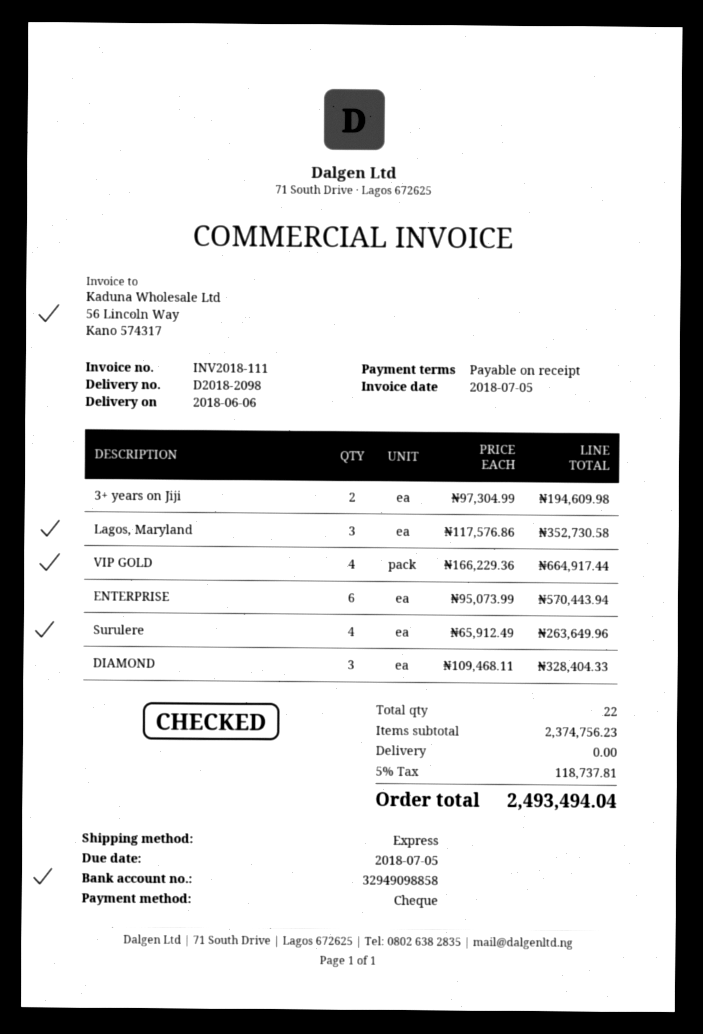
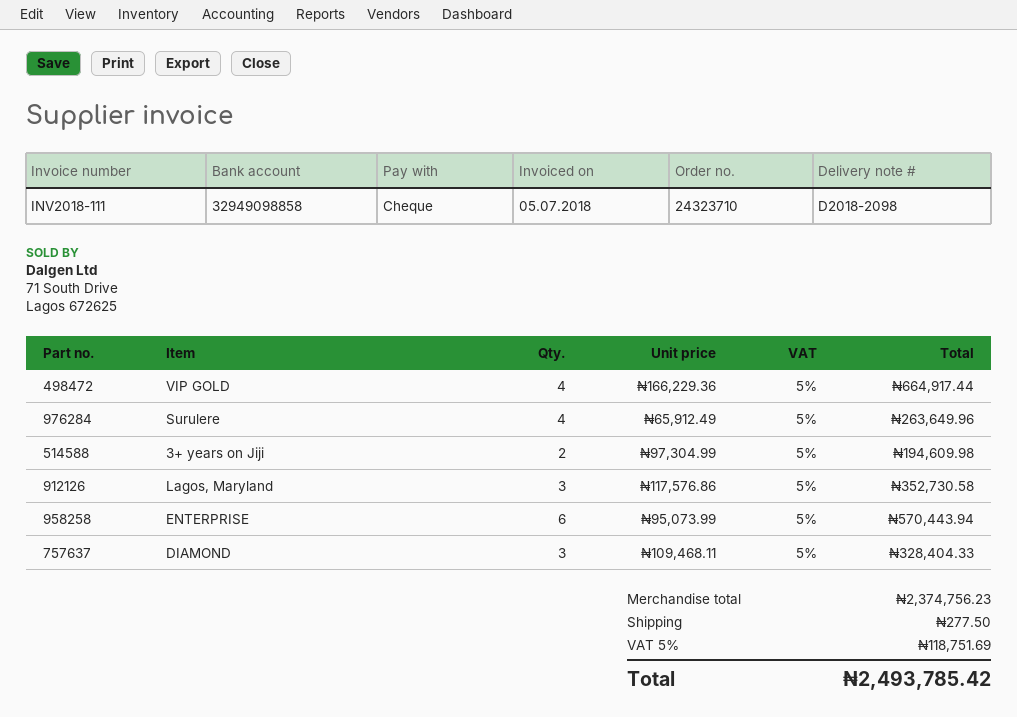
shipping: 0.00 -> 277.50
tax: 5% = 118737.81 -> 5% = 118751.69
total: 2493494.04 -> 2493785.42

